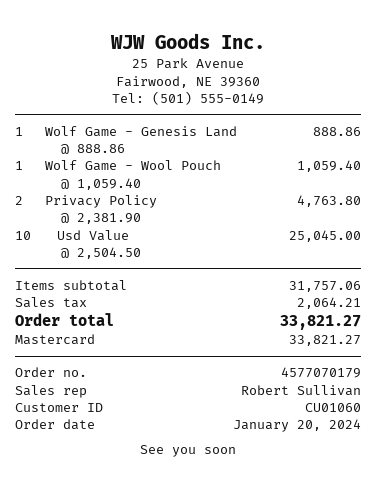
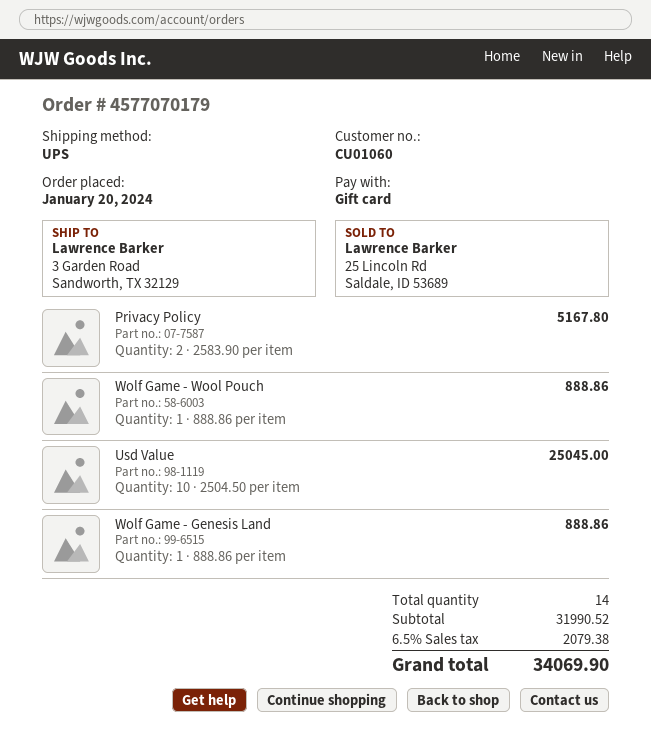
payment method: Mastercard -> gift card
Wolf Game - Wool Pouch: 1 x 1059.40 = 1059.40 -> 1 x 888.86 = 888.86
Privacy Policy: 2 x 2381.90 = 4763.80 -> 2 x 2583.90 = 5167.80
subtotal: 31757.06 -> 31990.52
tax: 2064.21 -> 2079.38
total: 33821.27 -> 34069.90

